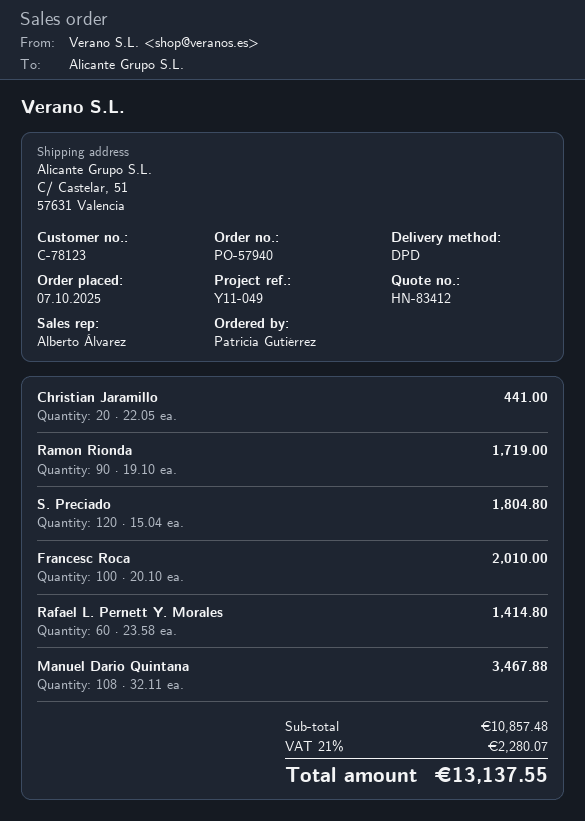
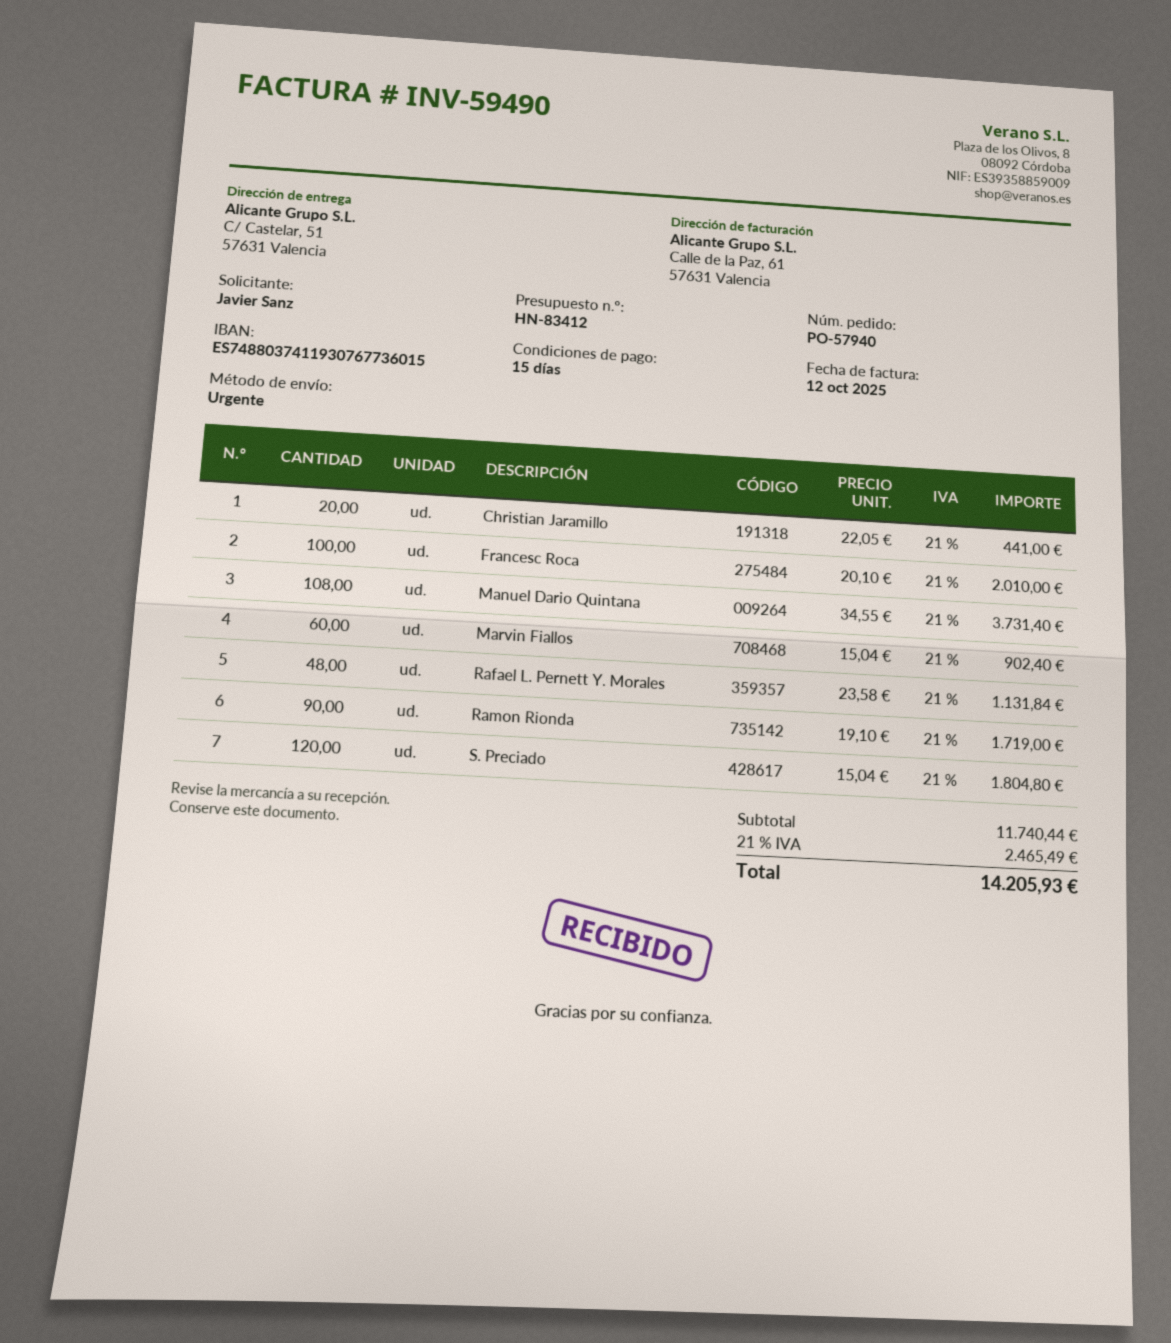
ordered by: Patricia Gutiérrez -> Javier Sanz
shipping method: DPD -> express
Rafael L. Pernett Y. Morales: 60 x 23.58 = 1414.80 -> 48 x 23.58 = 1131.84
Manuel Dario Quintana: 108 x 32.11 = 3467.88 -> 108 x 34.55 = 3731.40
Marvin Fiallos: none -> 60 x 15.04 = 902.40
subtotal: 10857.48 -> 11740.44
tax: 21% = 2280.07 -> 21% = 2465.49
total: 13137.55 -> 14205.93

